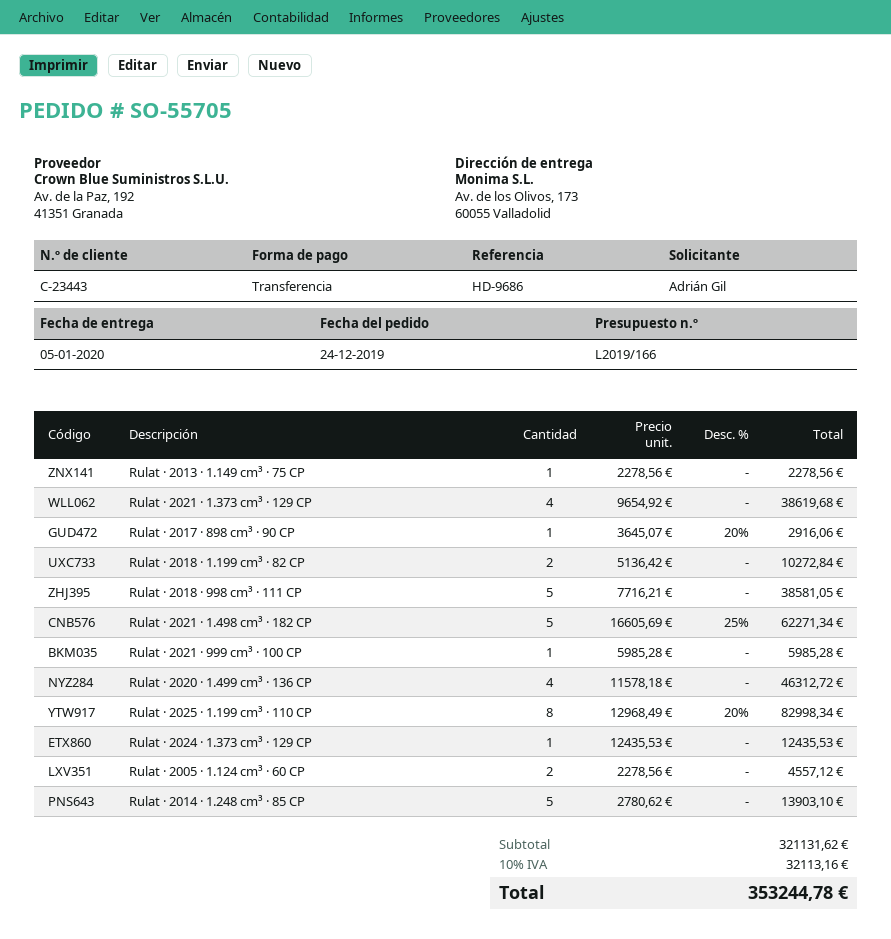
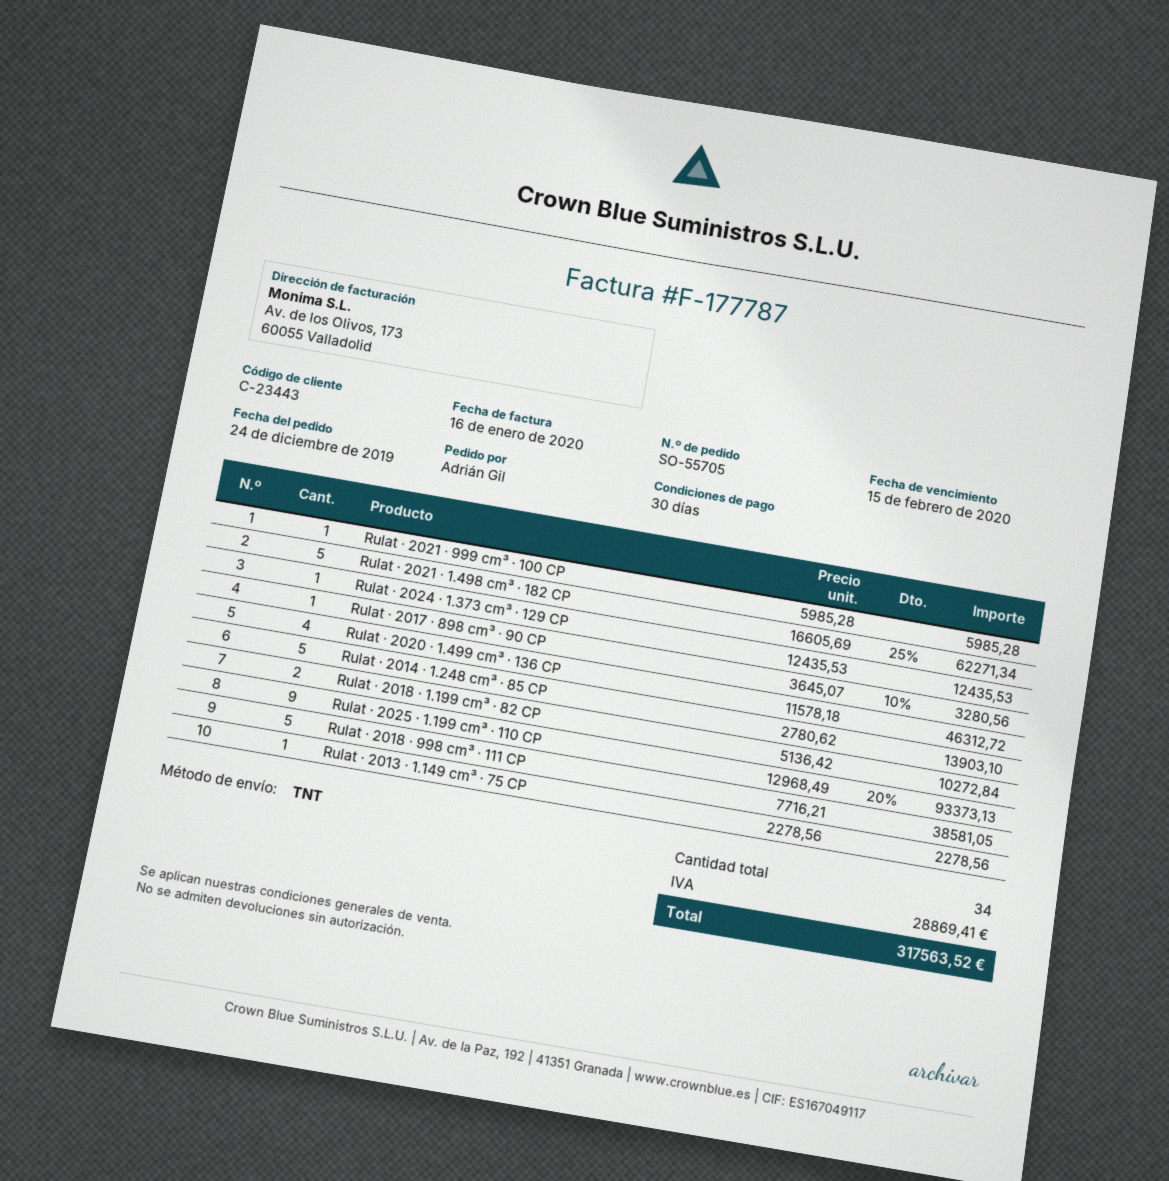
Rulat · 2021 · 1.373 cm³ · 129 CP: 4 x 9654.92 = 38619.68 -> none
Rulat · 2017 · 898 cm³ · 90 CP: 1 x 3645.07 - 20% = 2916.06 -> 1 x 3645.07 - 10% = 3280.56
Rulat · 2025 · 1.199 cm³ · 110 CP: 8 x 12968.49 - 20% = 82998.34 -> 9 x 12968.49 - 20% = 93373.13
Rulat · 2005 · 1.124 cm³ · 60 CP: 2 x 2278.56 = 4557.12 -> none
tax: 32113.16 -> 28869.41
total: 353244.78 -> 317563.52

